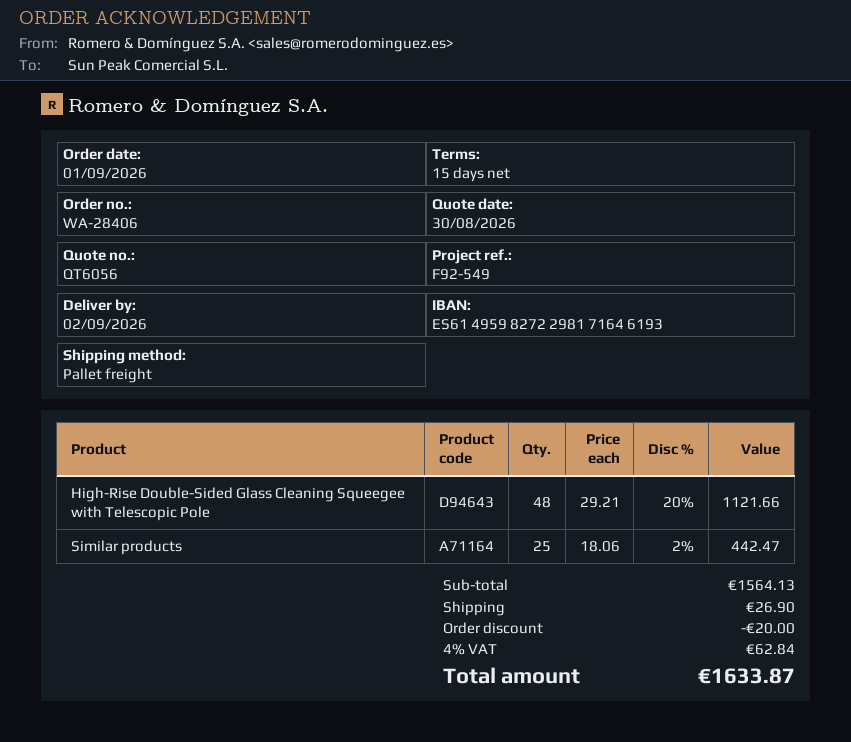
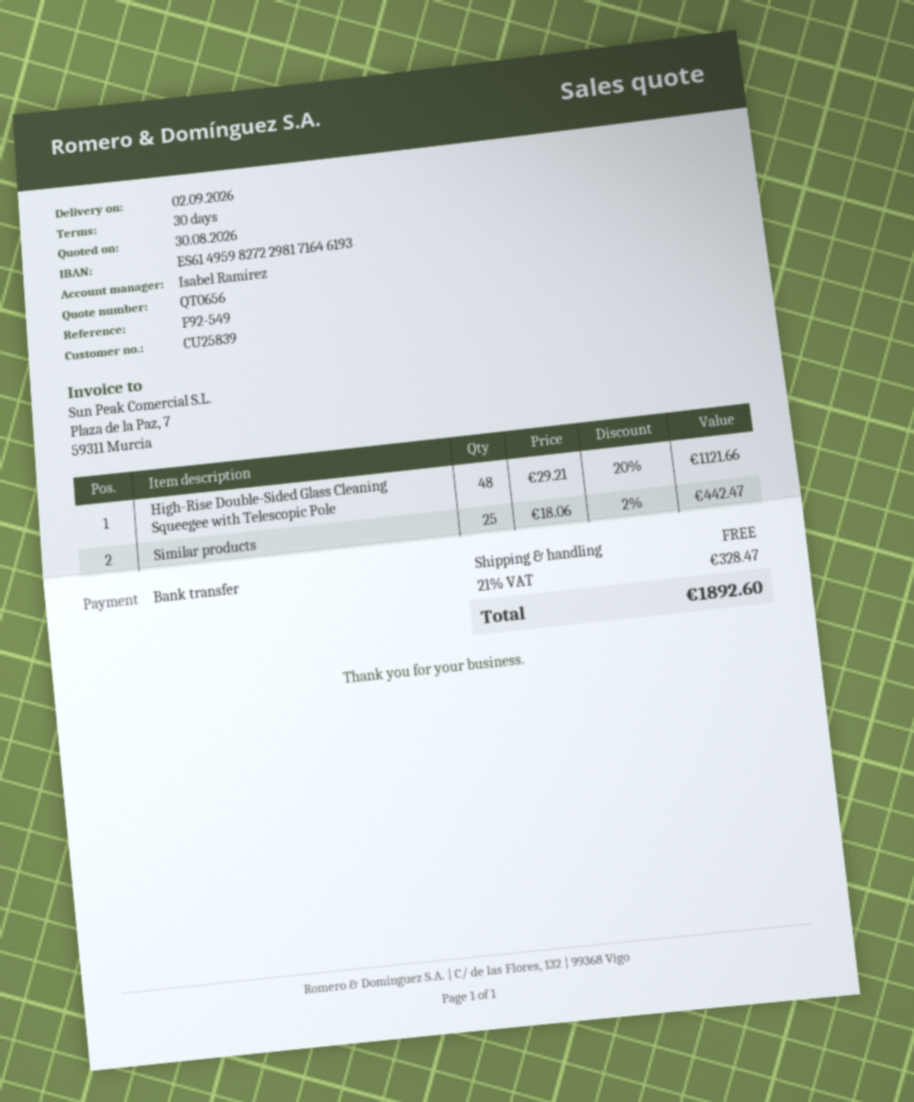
quote number: QT6056 -> QT0656
payment terms: 15 days -> 30 days
discount: 20.00 -> none
shipping: 26.90 -> 0.00
tax: 4% = 62.84 -> 21% = 328.47
total: 1633.87 -> 1892.60

